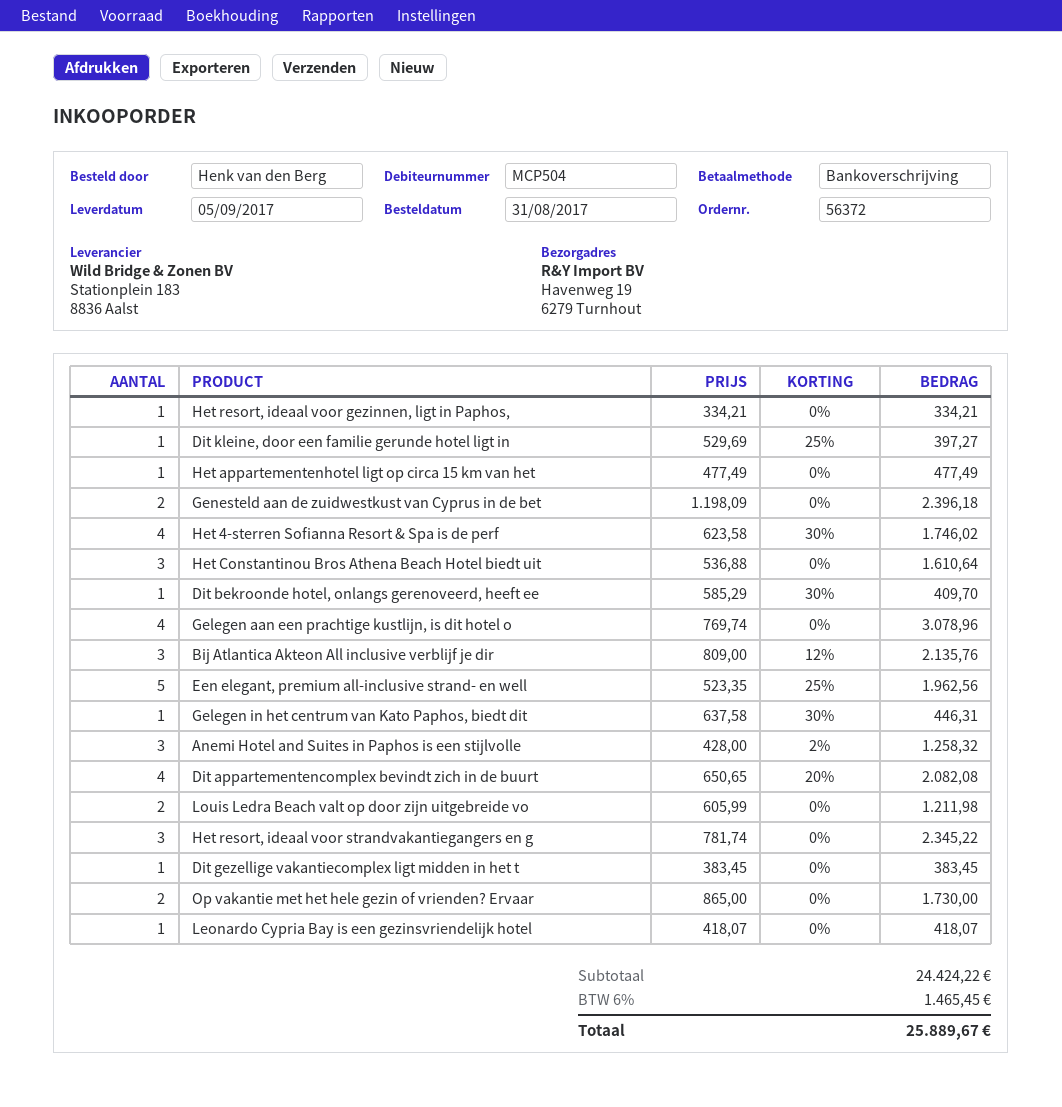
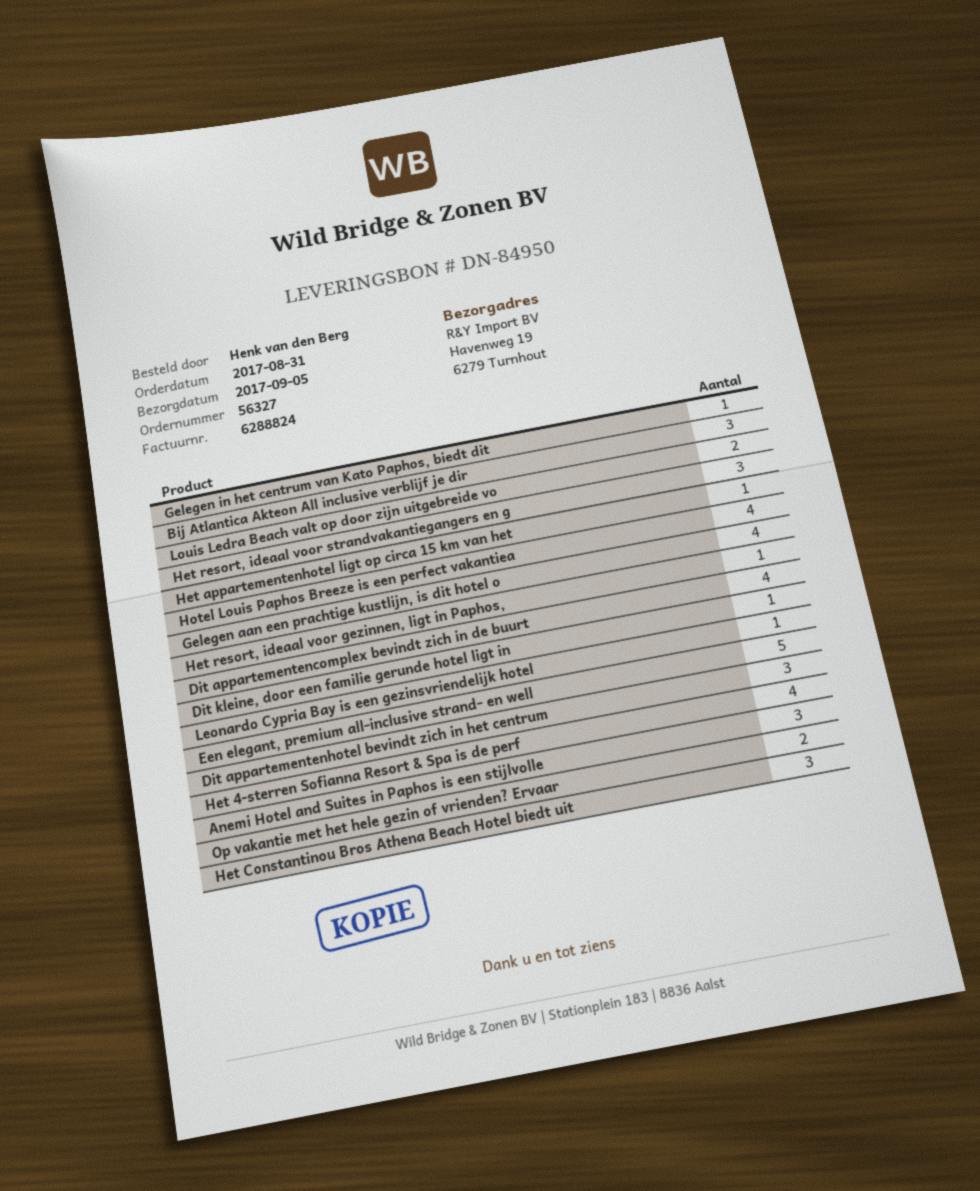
order number: 56372 -> 56327
Genesteld aan de zuidwestkust van Cyprus in de bet: 2 -> none
Dit bekroonde hotel, onlangs gerenoveerd, heeft ee: 1 -> none
Dit gezellige vakantiecomplex ligt midden in het t: 1 -> none
Hotel Louis Paphos Breeze is een perfect vakantiea: none -> 4
Dit appartementenhotel bevindt zich in het centrum: none -> 3

